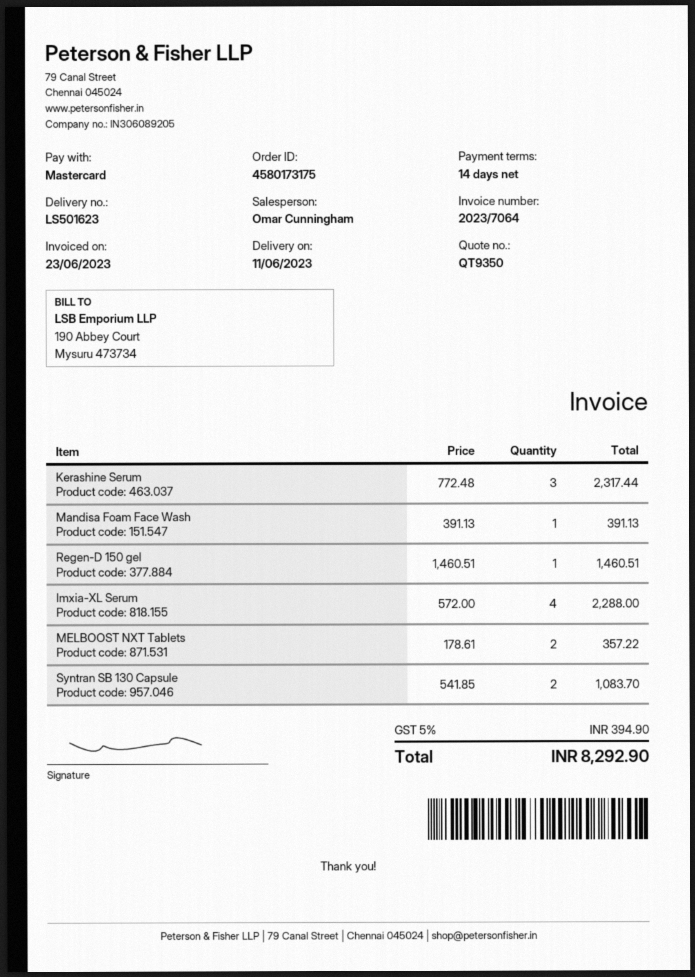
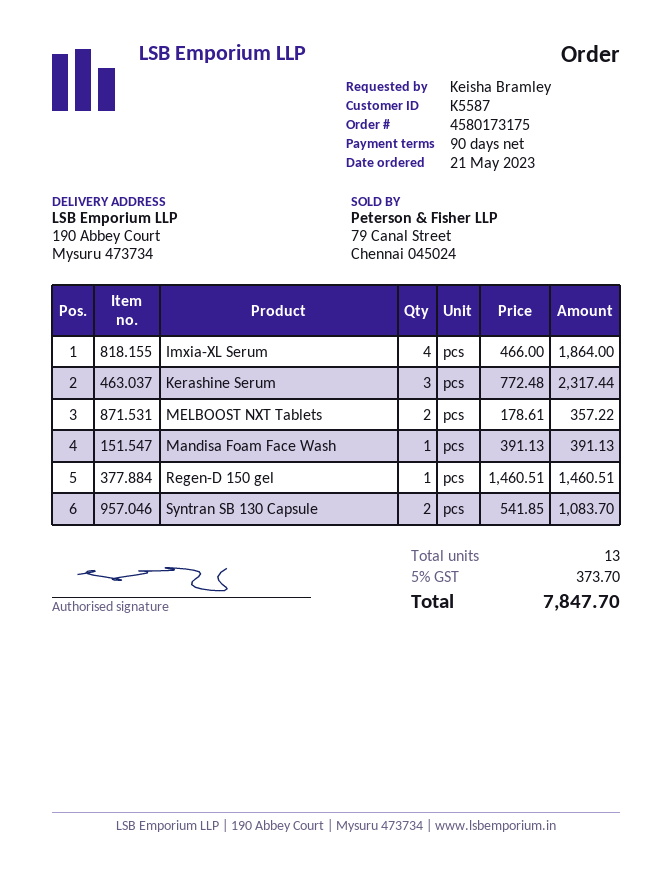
payment terms: 14 days -> 90 days
Imxia-XL Serum: 4 x 572.00 = 2288.00 -> 4 x 466.00 = 1864.00
tax: 5% = 394.90 -> 5% = 373.70
total: 8292.90 -> 7847.70

